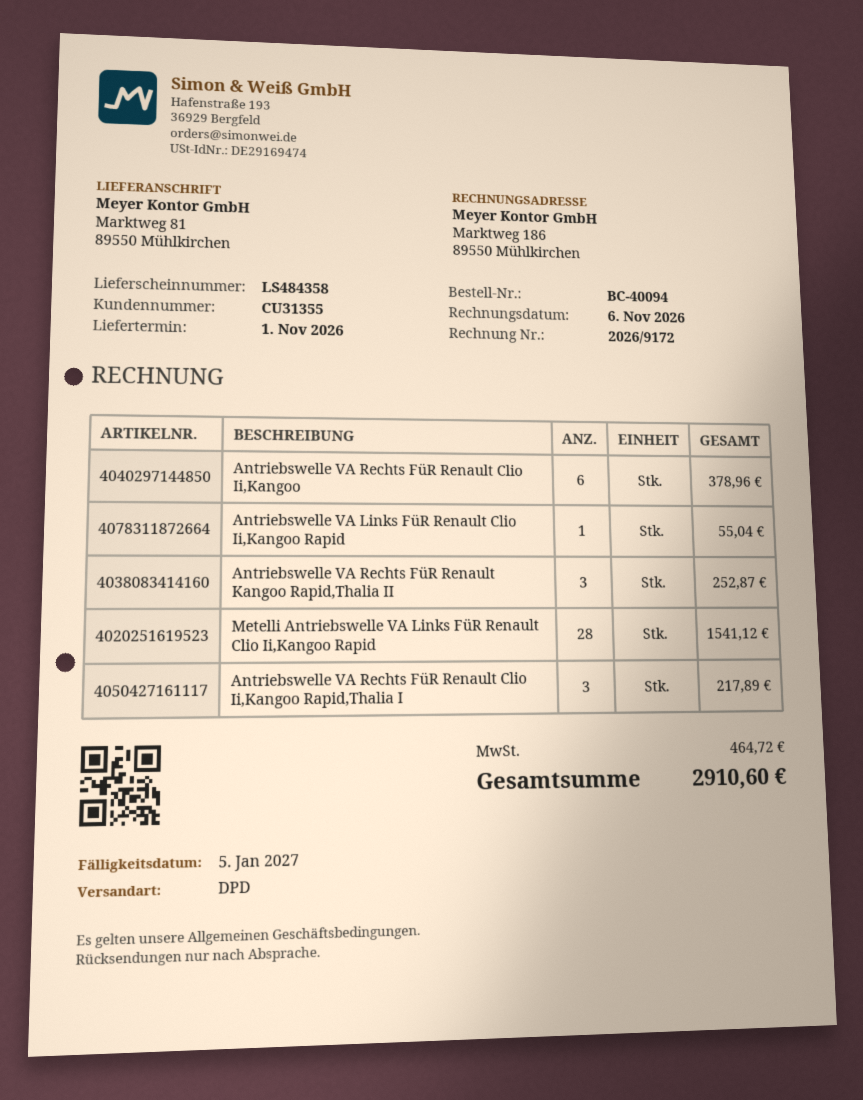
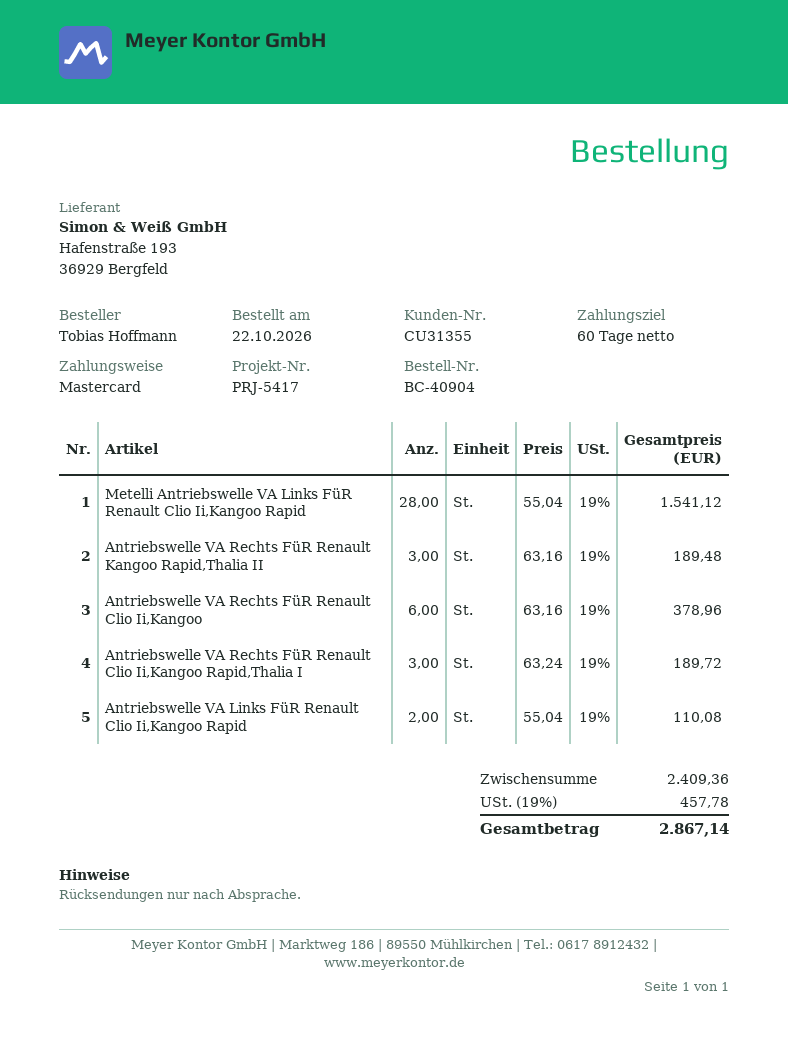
order number: BC-40094 -> BC-40904
Antriebswelle VA Links FüR Renault Clio Ii,Kangoo Rapid: 1 for 55.04 -> 2 for 110.08
Antriebswelle VA Rechts FüR Renault Kangoo Rapid,Thalia II: 3 for 252.87 -> 3 for 189.48
Antriebswelle VA Rechts FüR Renault Clio Ii,Kangoo Rapid,Thalia I: 3 for 217.89 -> 3 for 189.72
tax: 464.72 -> 457.78
total: 2910.60 -> 2867.14

